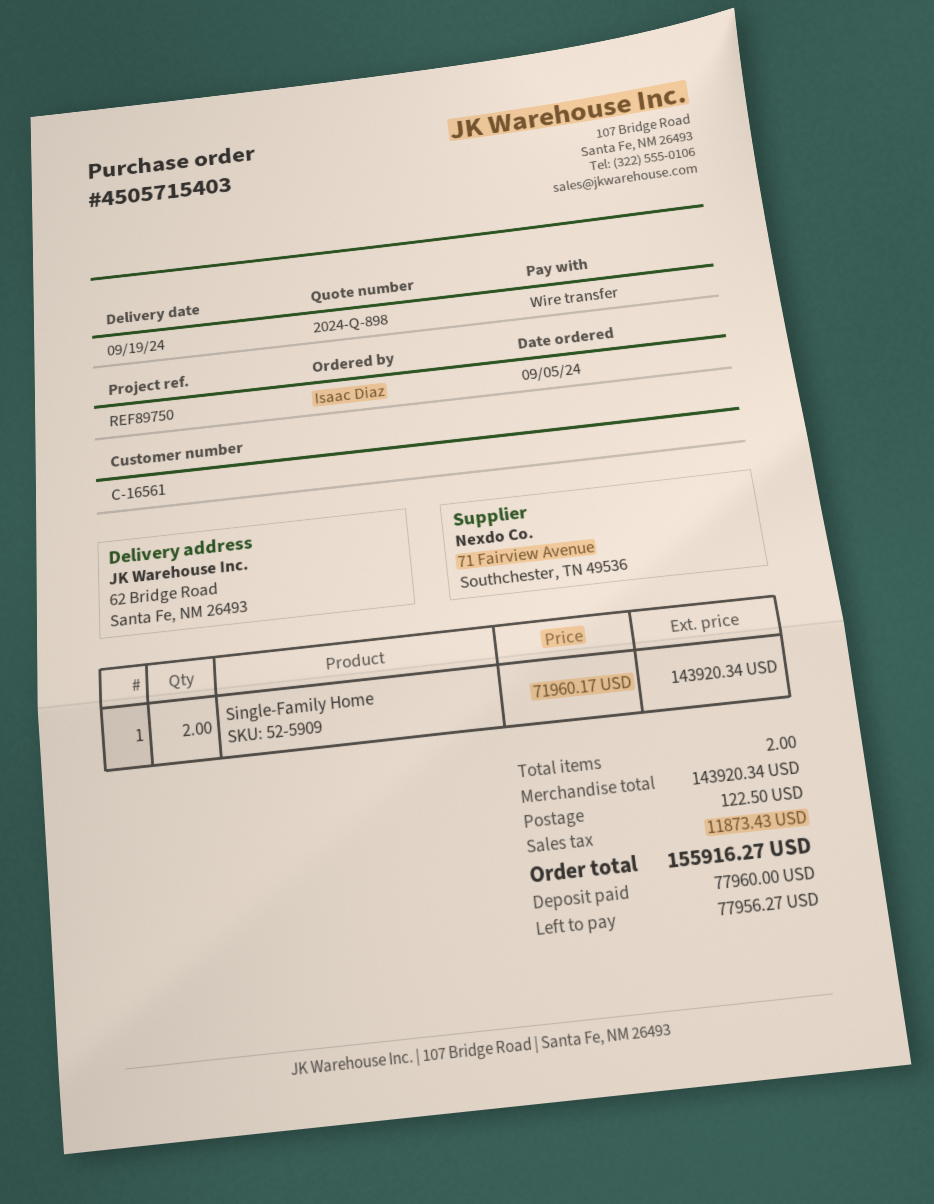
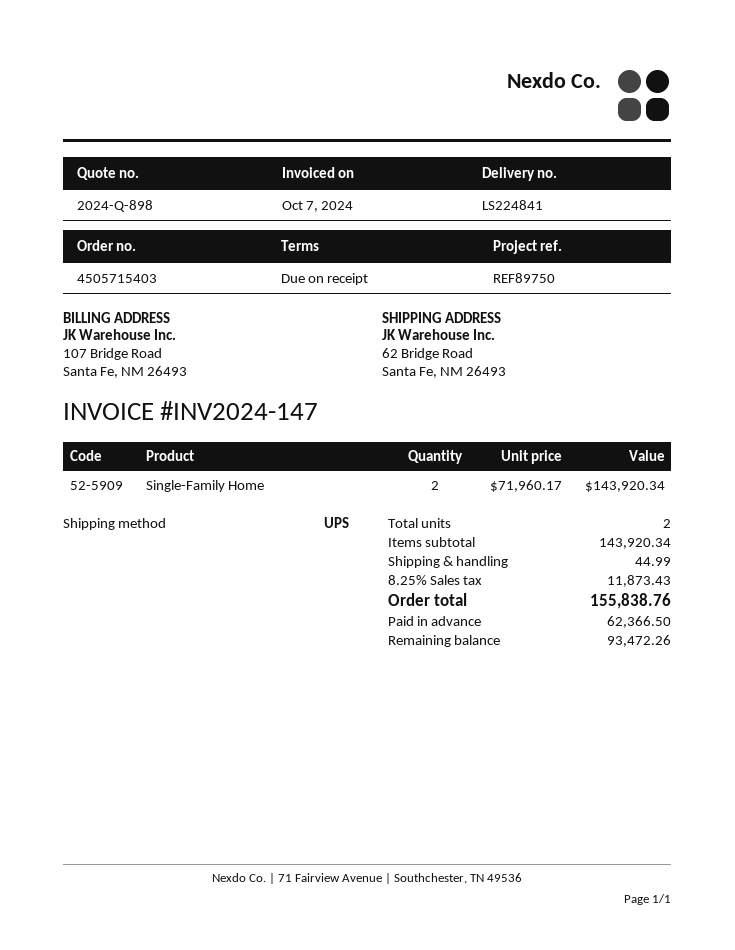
shipping: 122.50 -> 44.99
total: 155916.27 -> 155838.76
deposit: 77960.00 -> 62366.50
balance: 77956.27 -> 93472.26

